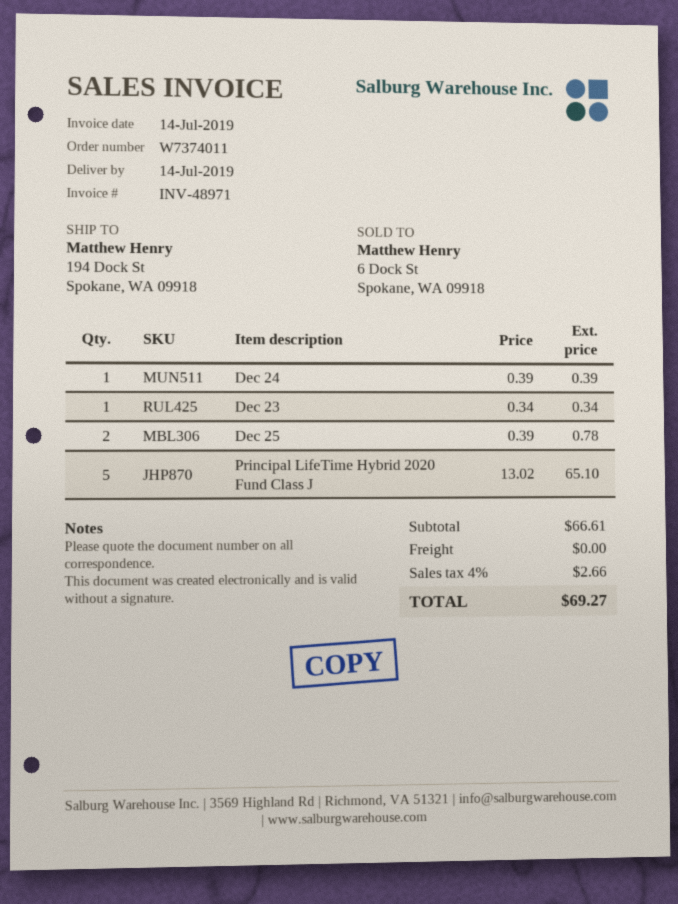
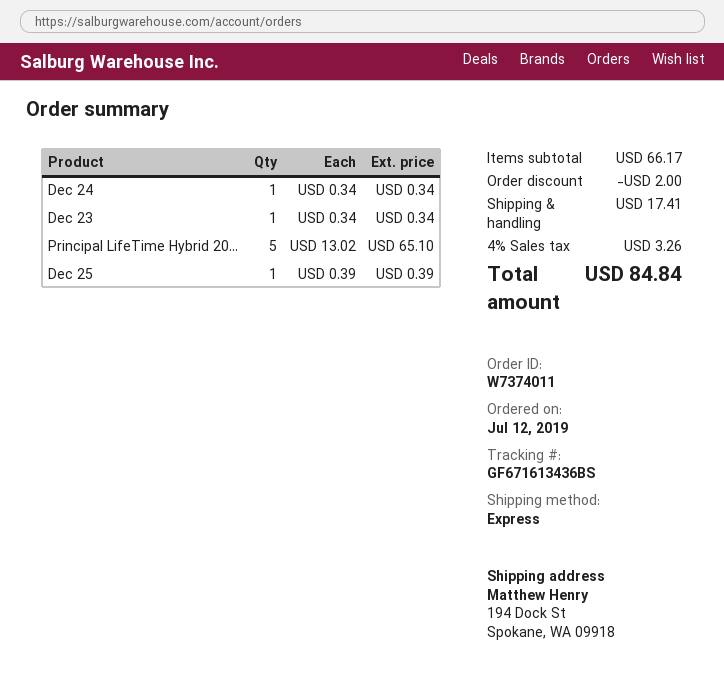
Dec 24: 1 x 0.39 = 0.39 -> 1 x 0.34 = 0.34
Dec 25: 2 x 0.39 = 0.78 -> 1 x 0.39 = 0.39
subtotal: 66.61 -> 66.17
discount: none -> 2.00
shipping: 0.00 -> 17.41
tax: 4% = 2.66 -> 4% = 3.26
total: 69.27 -> 84.84

